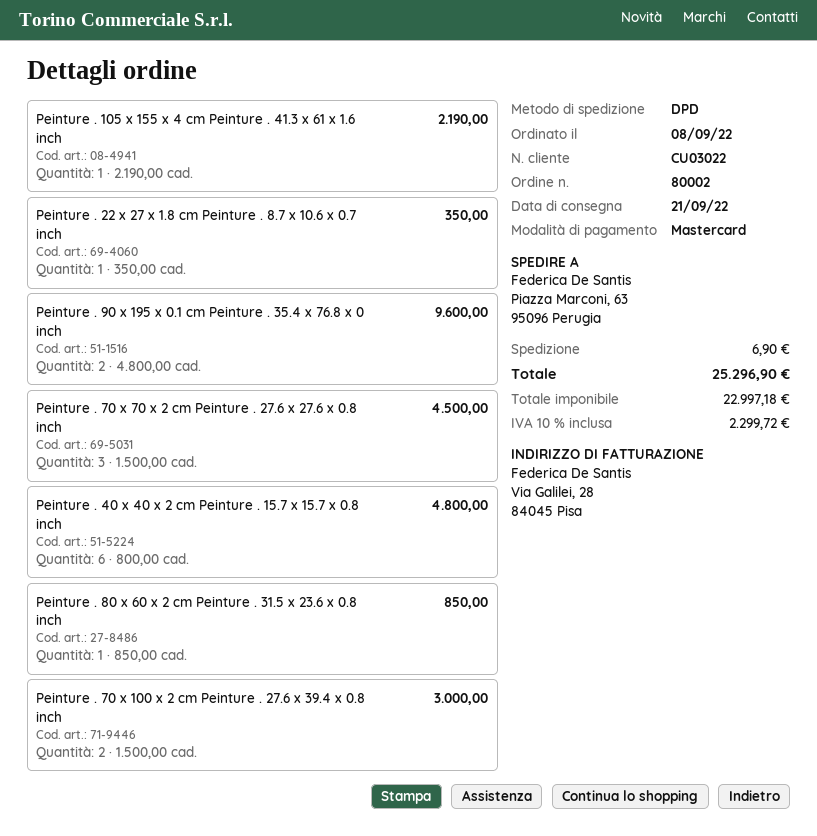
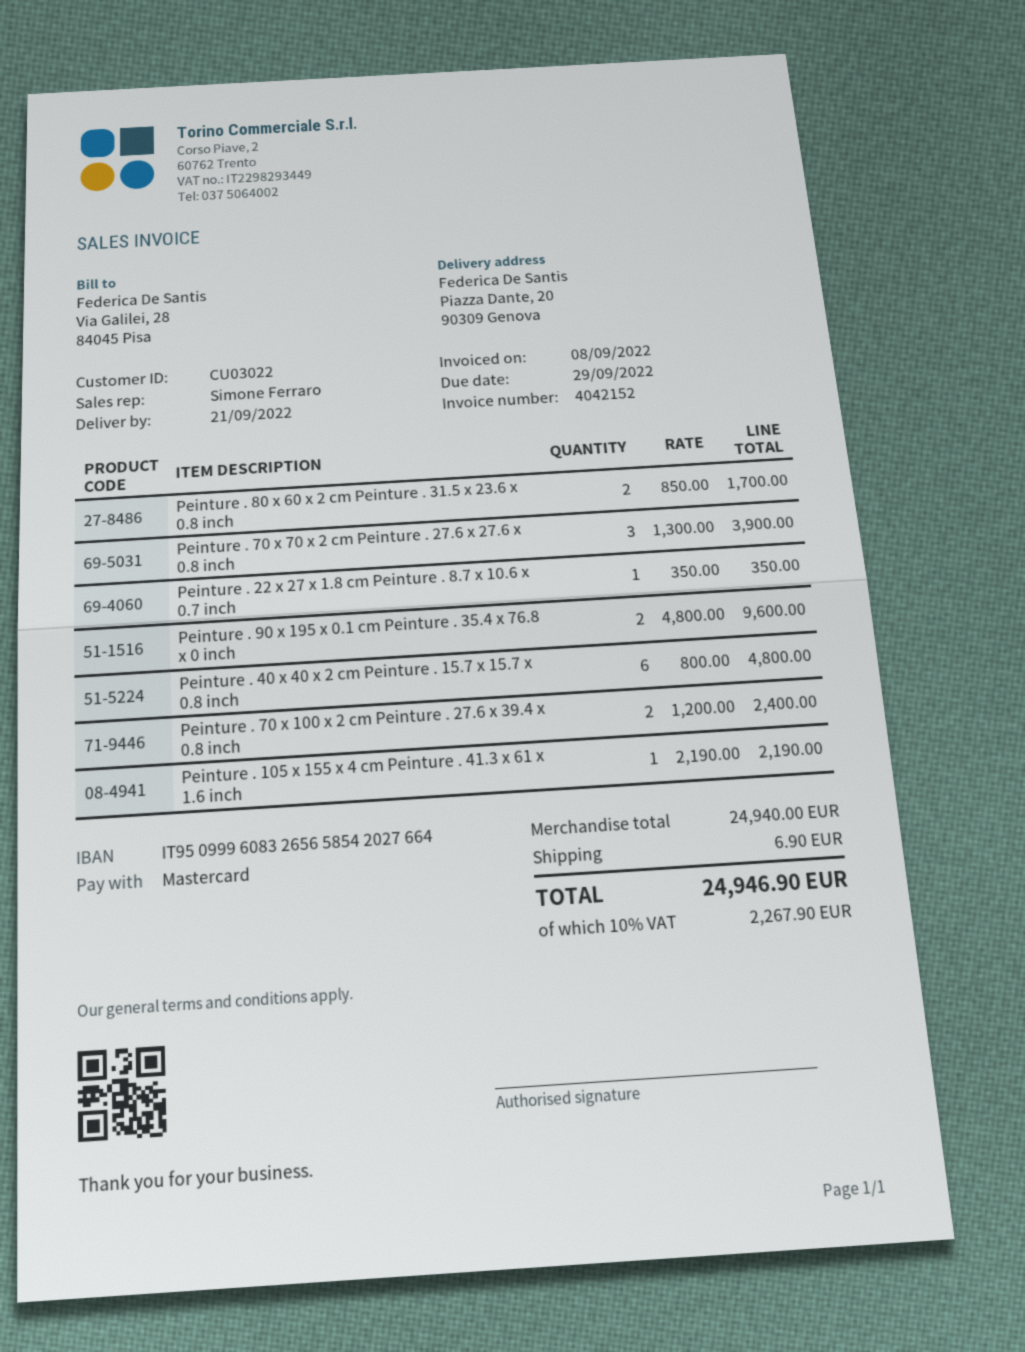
ship to: Piazza Marconi, 63, 95096 Perugia -> Piazza Dante, 20, 90309 Genova
Peinture . 70 x 70 x 2 cm Peinture . 27.6 x 27.6 x 0.8 inch: 3 x 1500.00 = 4500.00 -> 3 x 1300.00 = 3900.00
Peinture . 80 x 60 x 2 cm Peinture . 31.5 x 23.6 x 0.8 inch: 1 x 850.00 = 850.00 -> 2 x 850.00 = 1700.00
Peinture . 70 x 100 x 2 cm Peinture . 27.6 x 39.4 x 0.8 inch: 2 x 1500.00 = 3000.00 -> 2 x 1200.00 = 2400.00
tax: 10% = 2299.72 -> 10% = 2267.90
total: 25296.90 -> 24946.90

